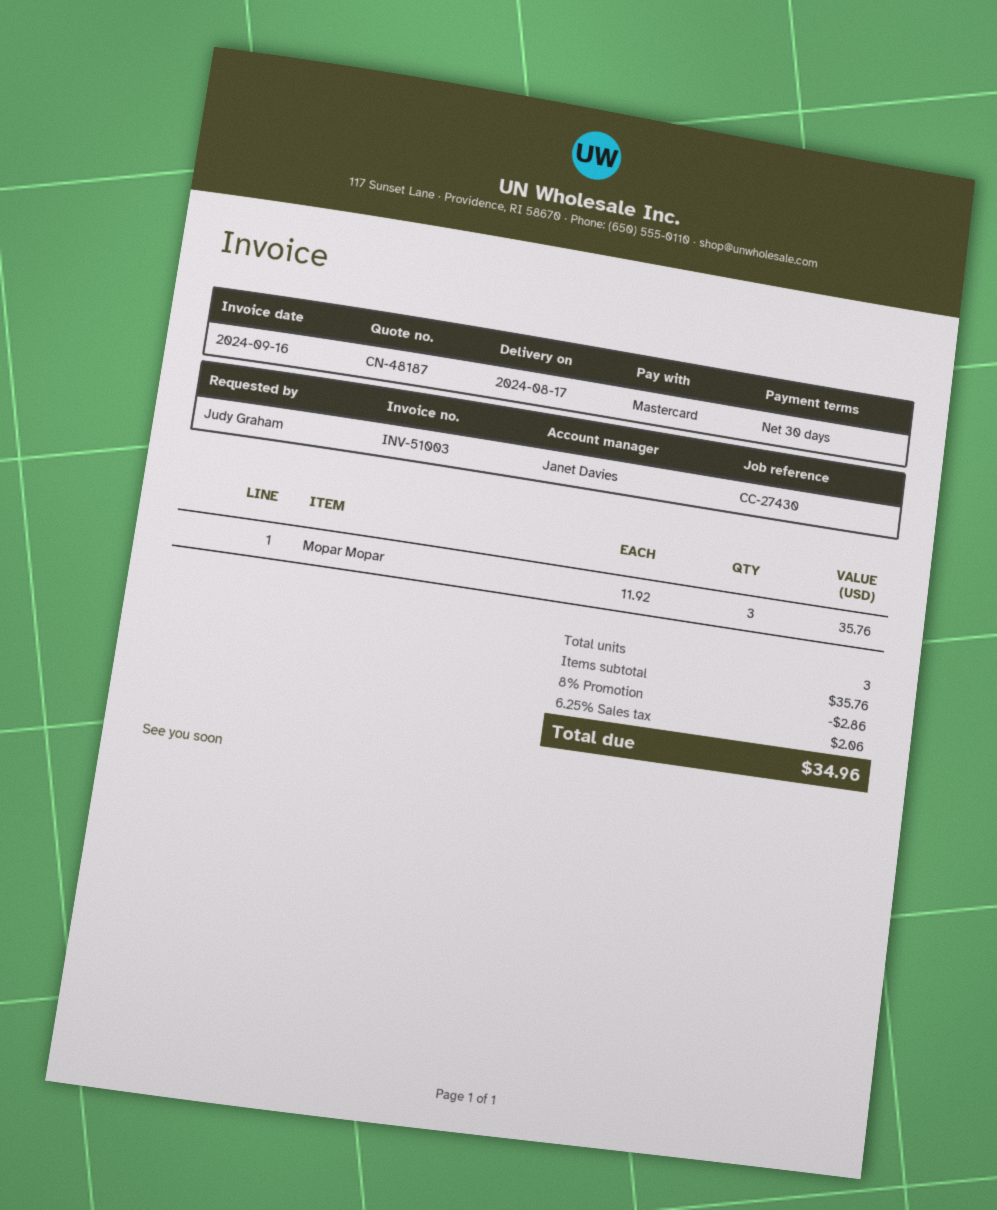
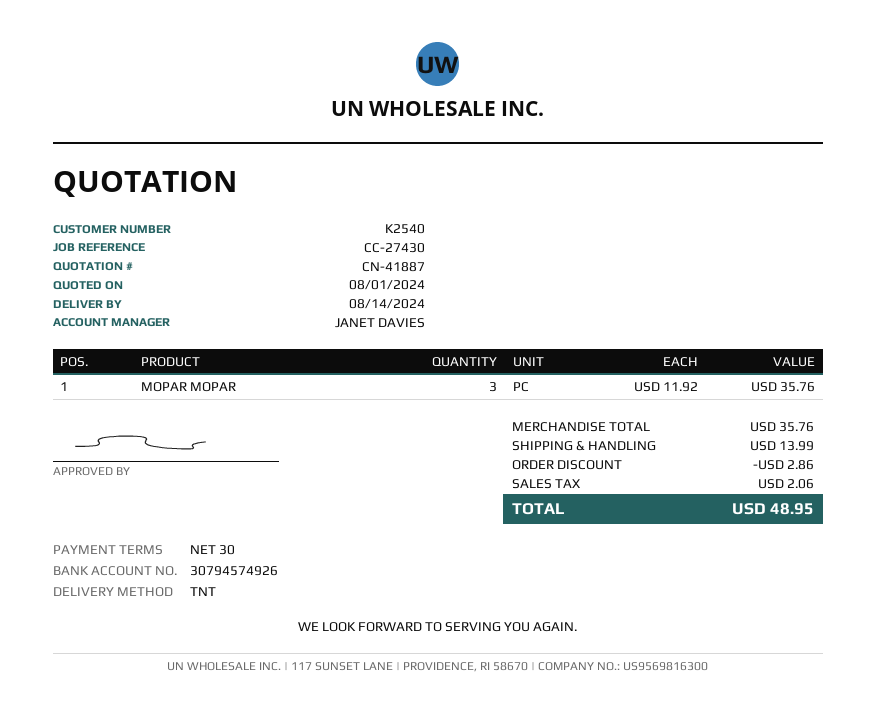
quote number: CN-48187 -> CN-41887
delivery date: 2024-08-17 -> 2024-08-14
shipping: none -> 13.99
total: 34.96 -> 48.95

